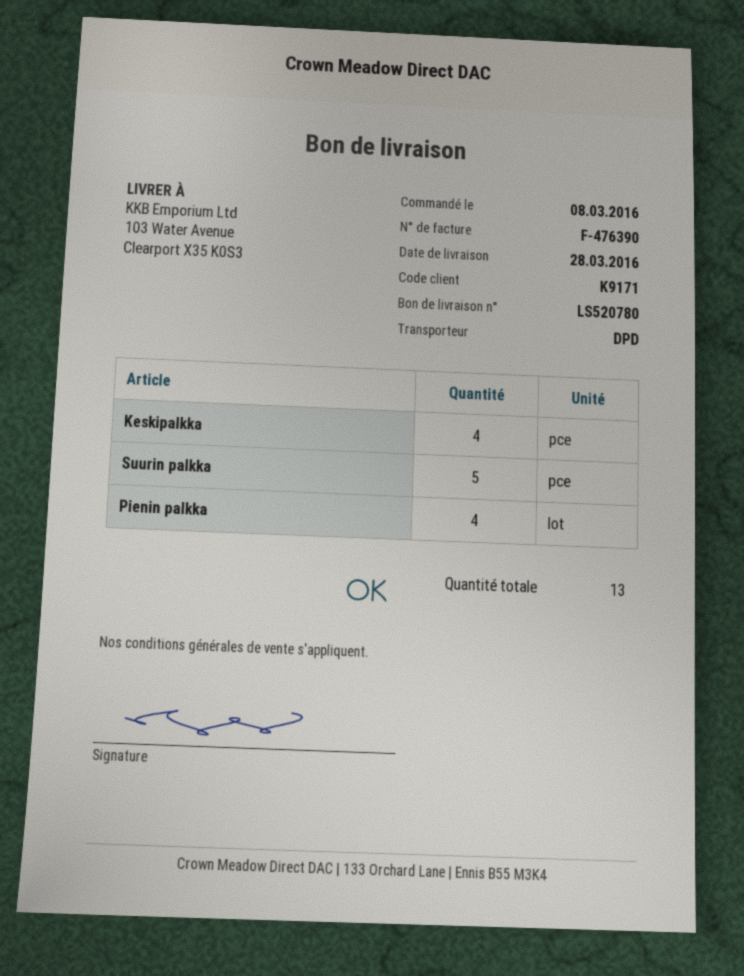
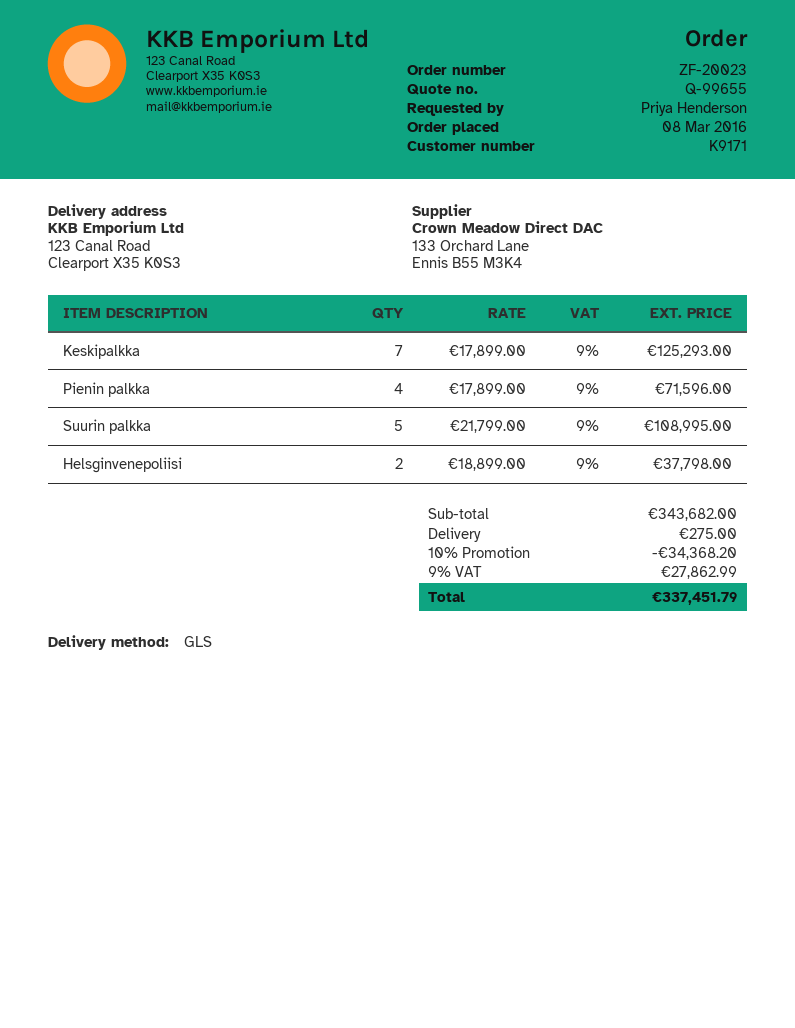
shipping method: DPD -> GLS
ship to: 103 Water Avenue, Clearport X35 K0S3 -> 123 Canal Road, Clearport X35 K0S3
Keskipalkka: 4 -> 7
Helsginvenepoliisi: none -> 2

